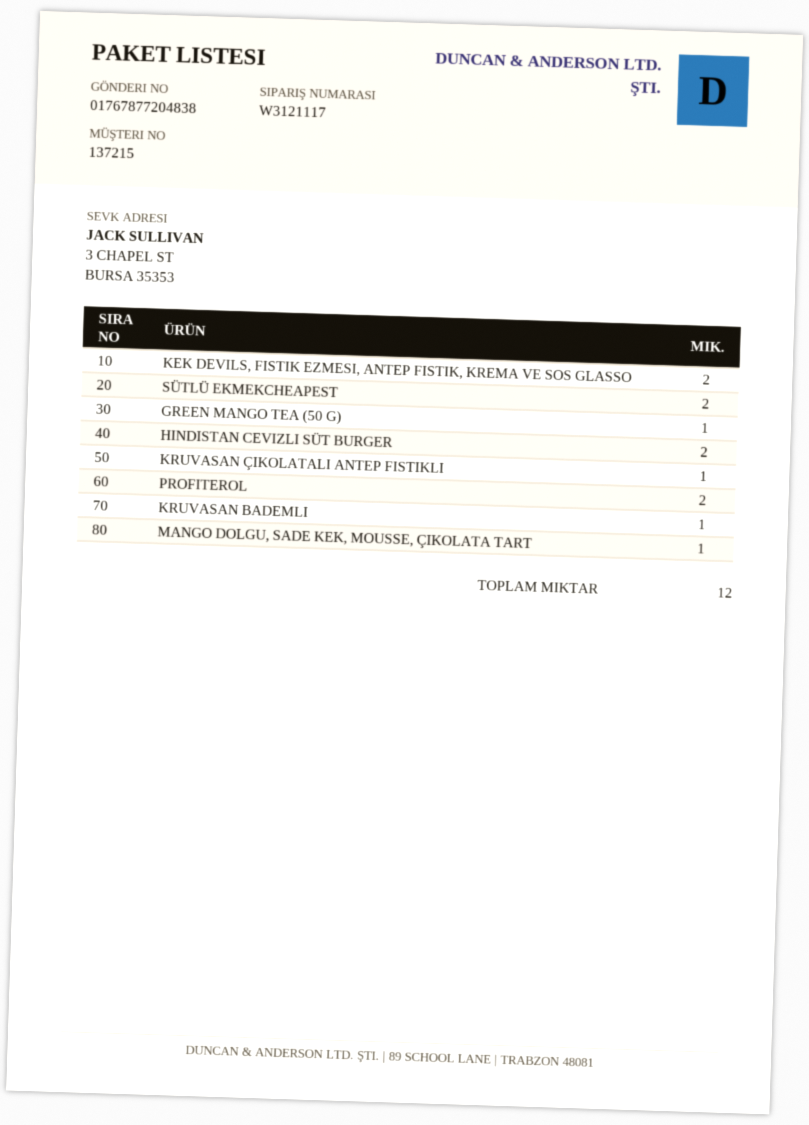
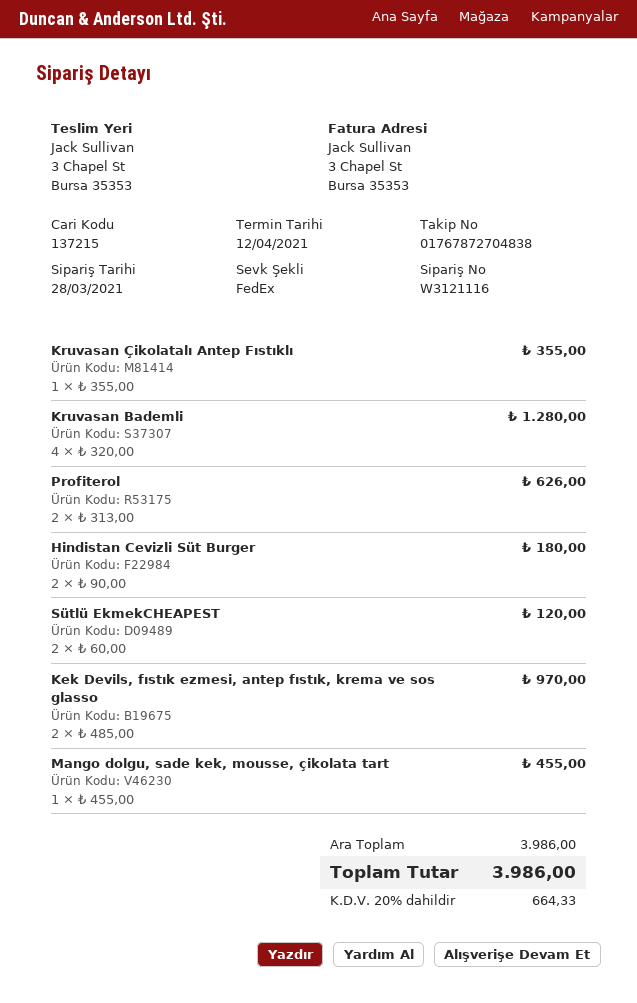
order number: W3121117 -> W3121116
tracking number: 01767877204838 -> 01767872704838
GREEN MANGO TEA (50 G): 1 -> none
KRUVASAN BADEMLI: 1 -> 4

